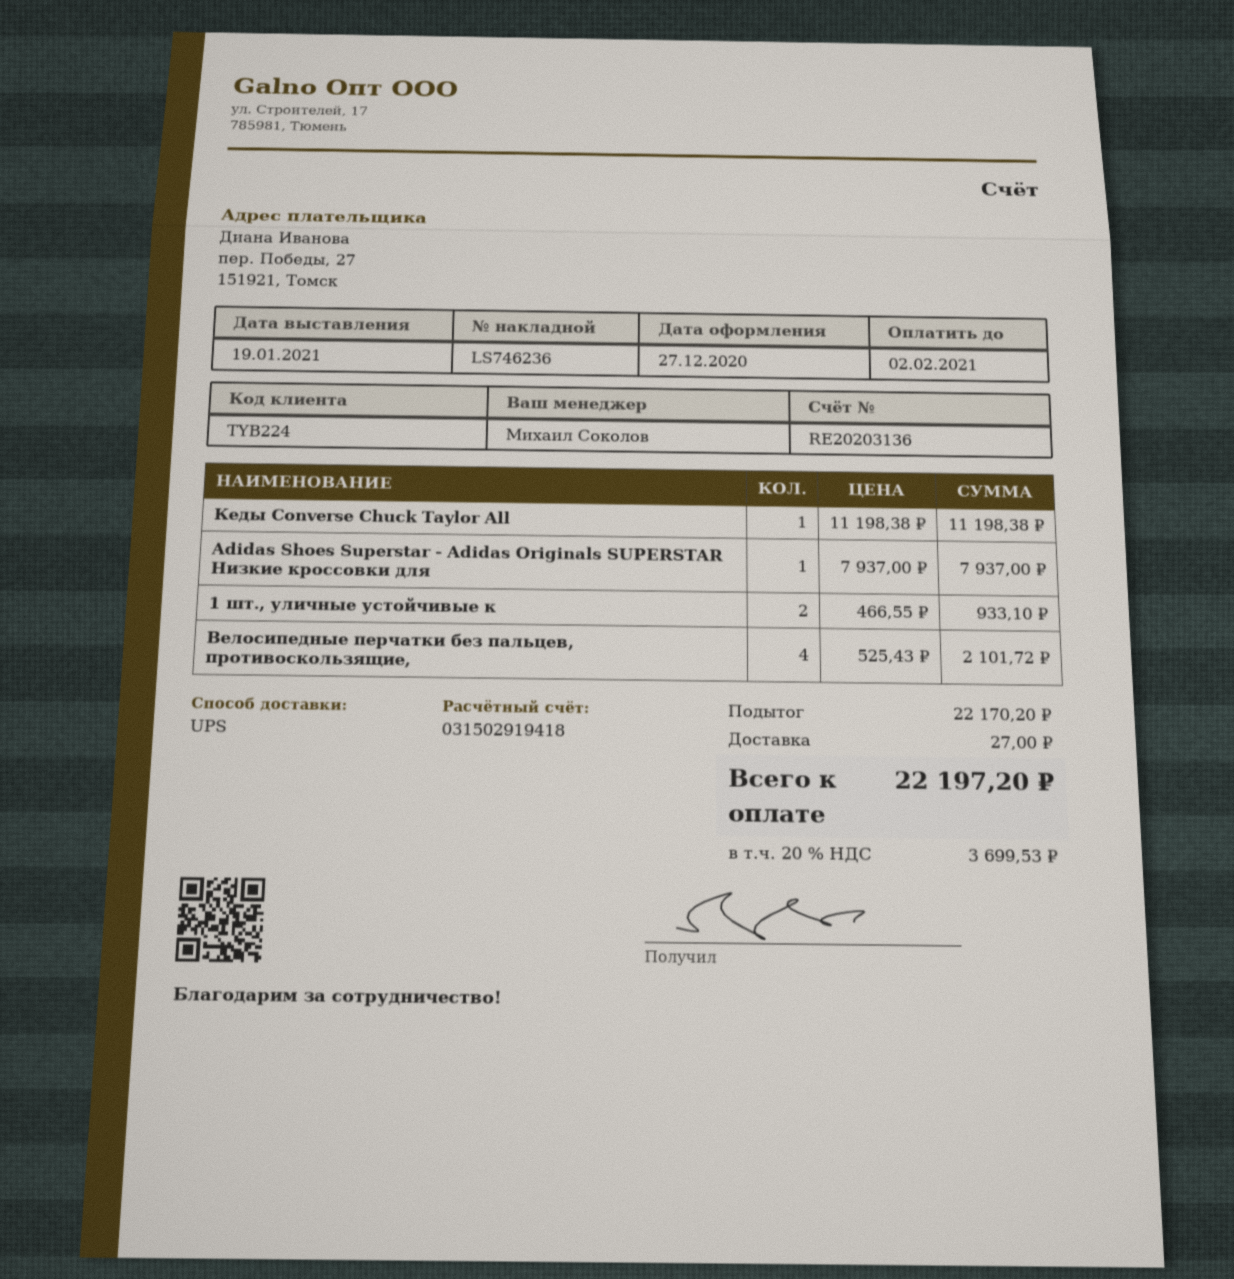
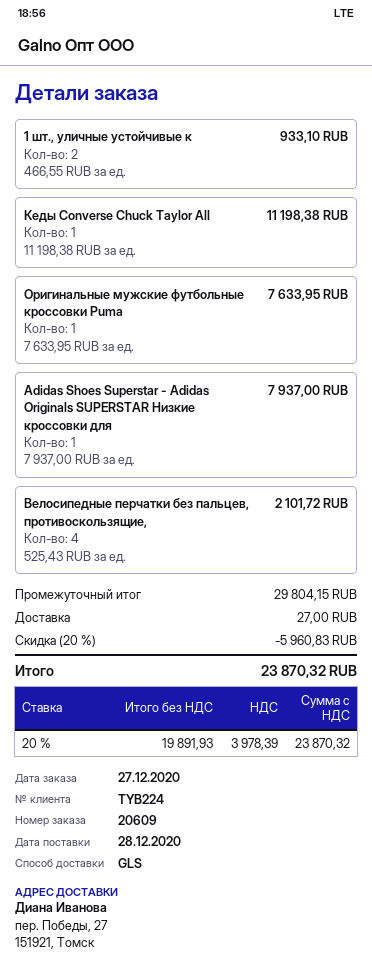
shipping method: UPS -> GLS
Оригинальные мужские футбольные кроссовки Puma: none -> 1 x 7633.95 = 7633.95
subtotal: 22170.20 -> 29804.15
discount: none -> 20% = 5960.83
tax: 20% = 3699.53 -> 20% = 3978.39
total: 22197.20 -> 23870.32

